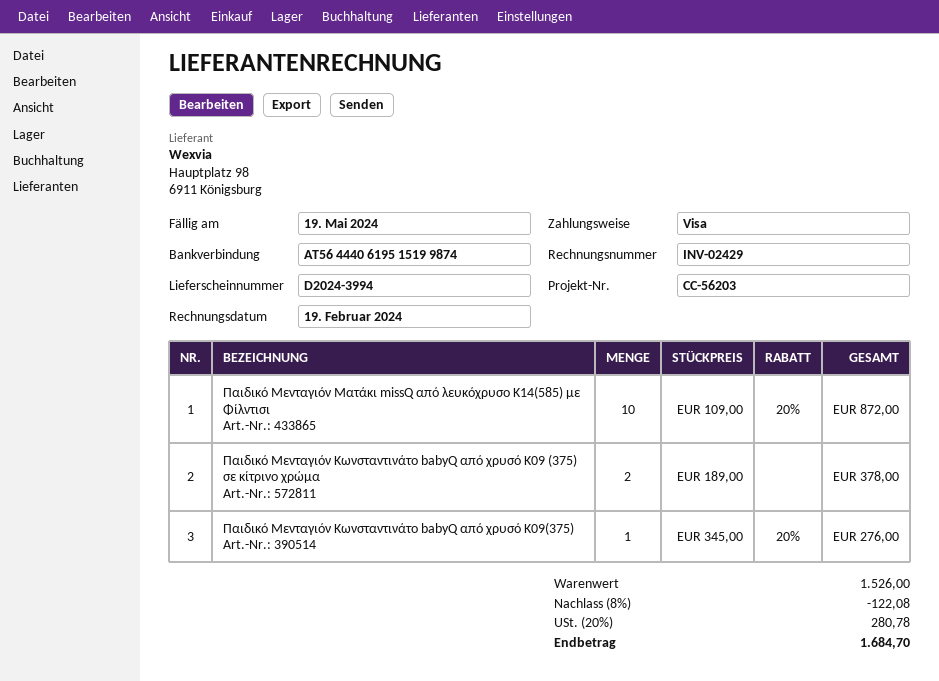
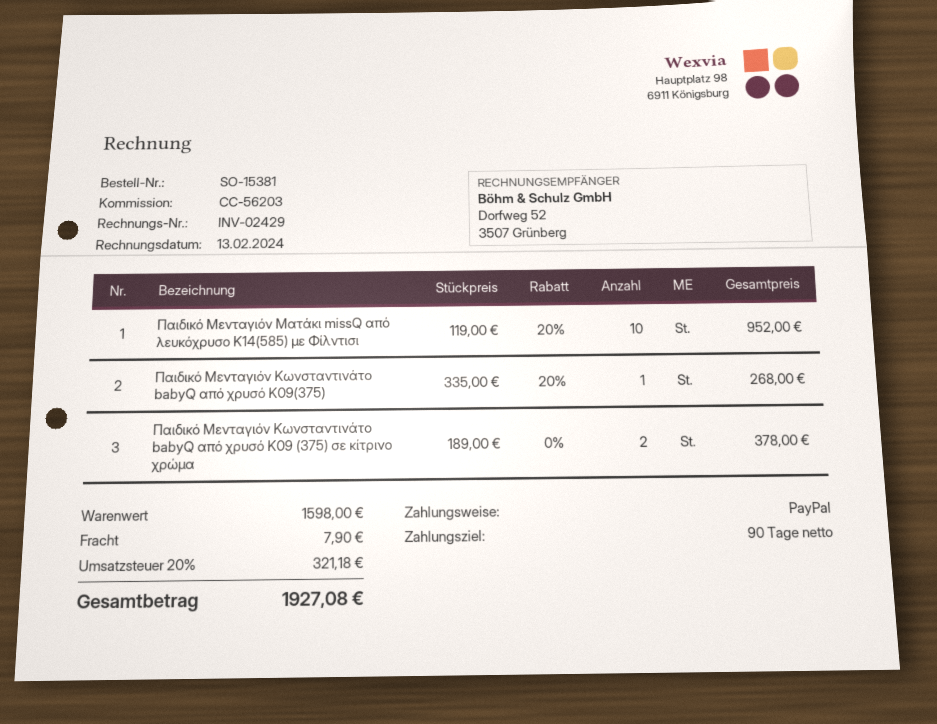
invoice date: 2024-02-19 -> 2024-02-13
payment method: Visa -> PayPal
Παιδικό Μενταγιόν Ματάκι missQ από λευκόχρυσο Κ14(585) με Φίλντισι: 10 x 109.00 - 20% = 872.00 -> 10 x 119.00 - 20% = 952.00
Παιδικό Μενταγιόν Κωνσταντινάτο babyQ από χρυσό Κ09(375): 1 x 345.00 - 20% = 276.00 -> 1 x 335.00 - 20% = 268.00
subtotal: 1526.00 -> 1598.00
discount: 8% = 122.08 -> none
shipping: none -> 7.90
tax: 20% = 280.78 -> 20% = 321.18
total: 1684.70 -> 1927.08

